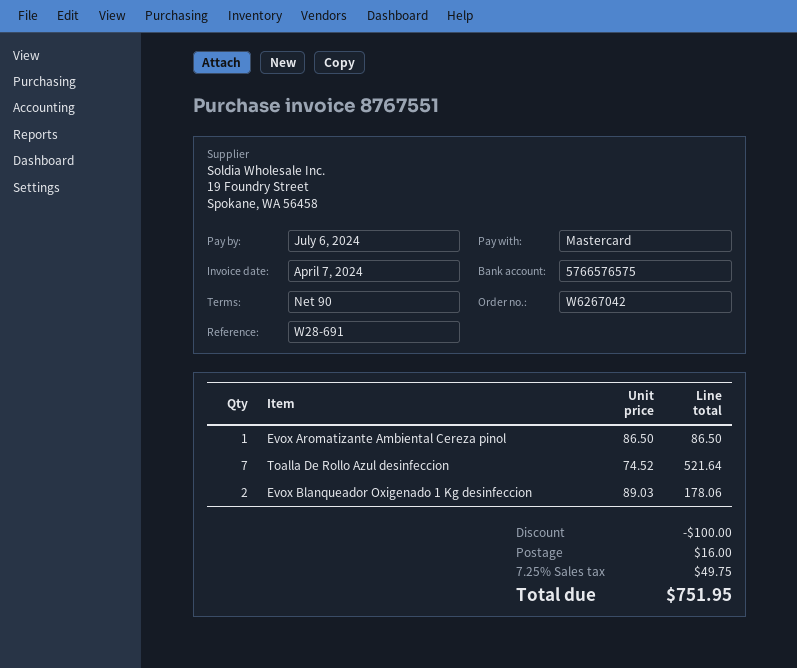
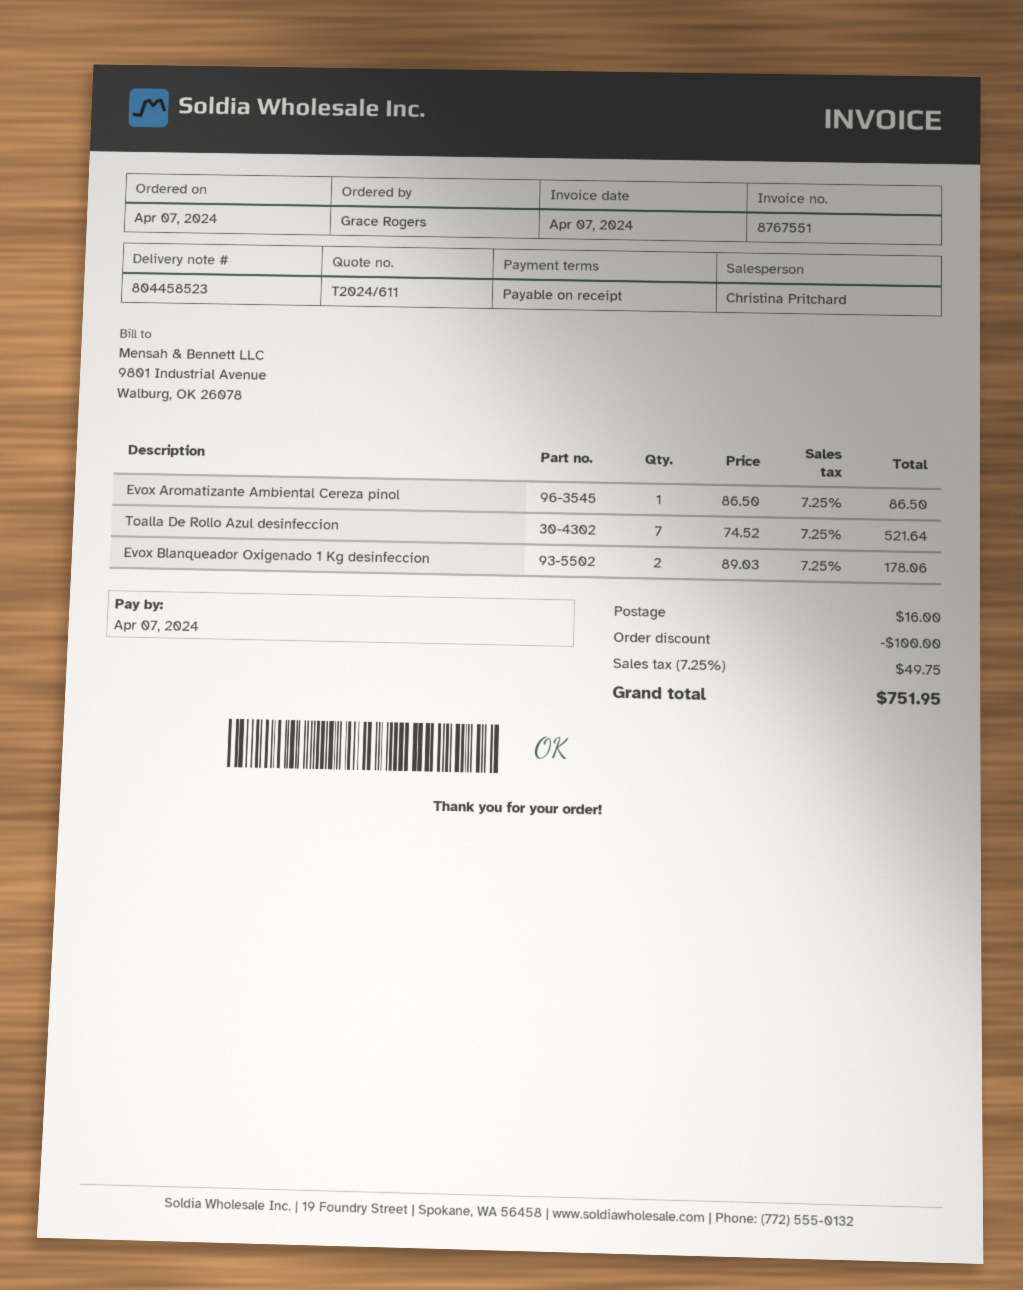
payment terms: 90 days -> on receipt
due date: 2024-07-06 -> 2024-04-07

